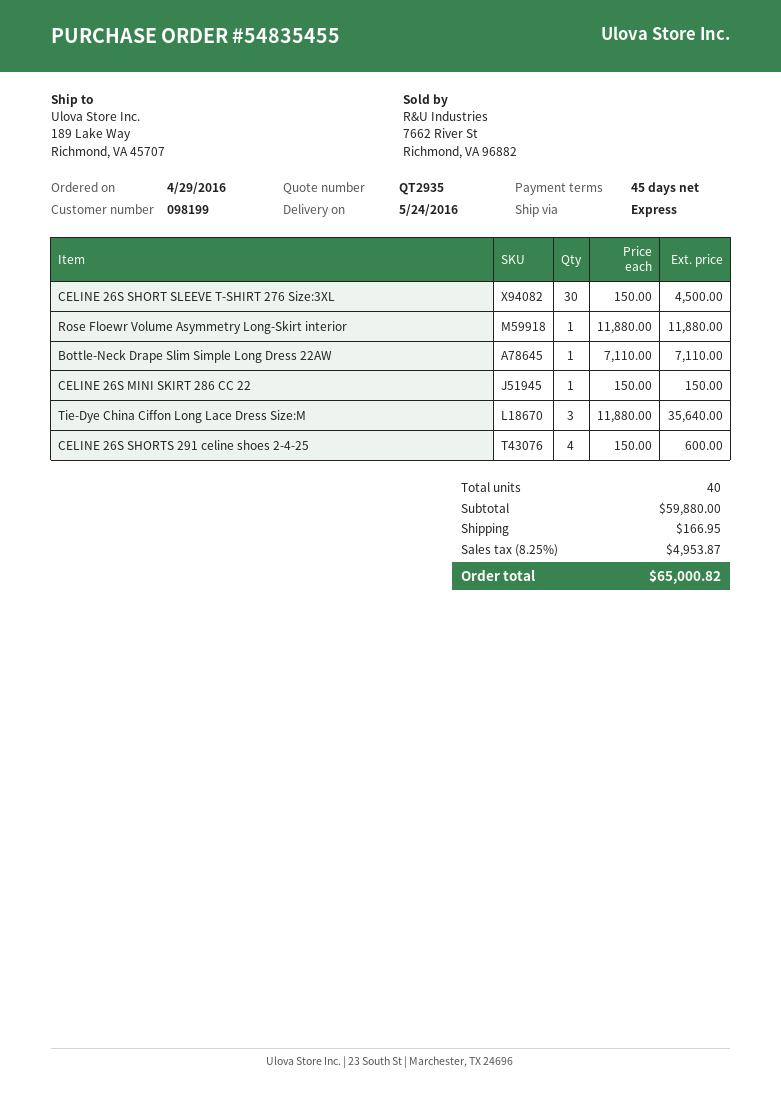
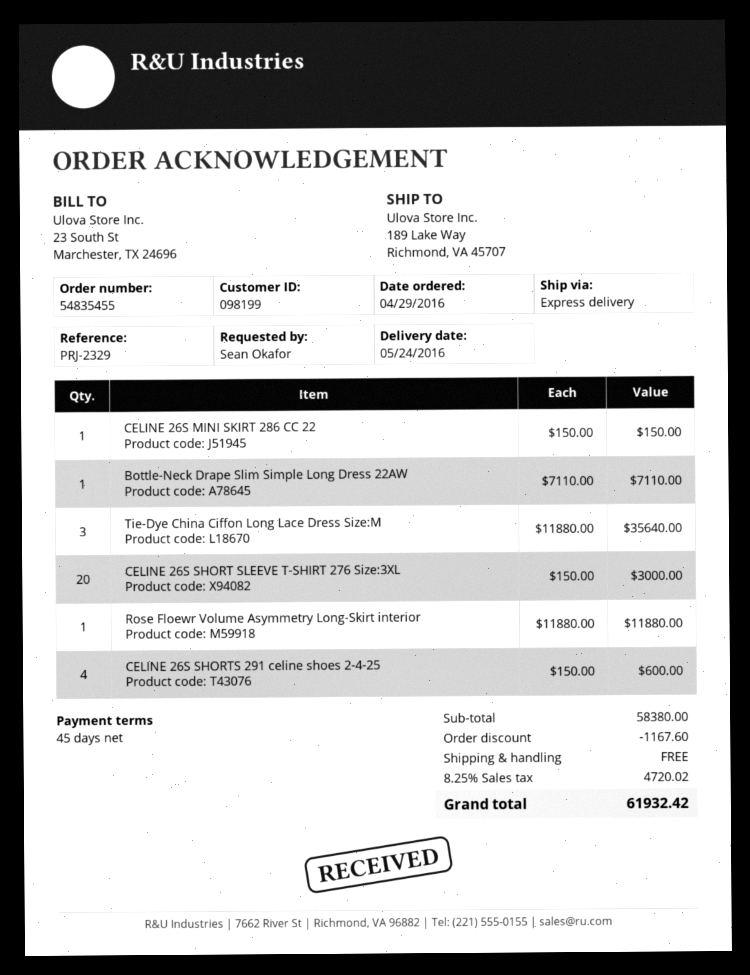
CELINE 26S SHORT SLEEVE T-SHIRT 276 Size:3XL: 30 x 150.00 = 4500.00 -> 20 x 150.00 = 3000.00
subtotal: 59880.00 -> 58380.00
discount: none -> 1167.60
shipping: 166.95 -> 0.00
tax: 8.25% = 4953.87 -> 8.25% = 4720.02
total: 65000.82 -> 61932.42

